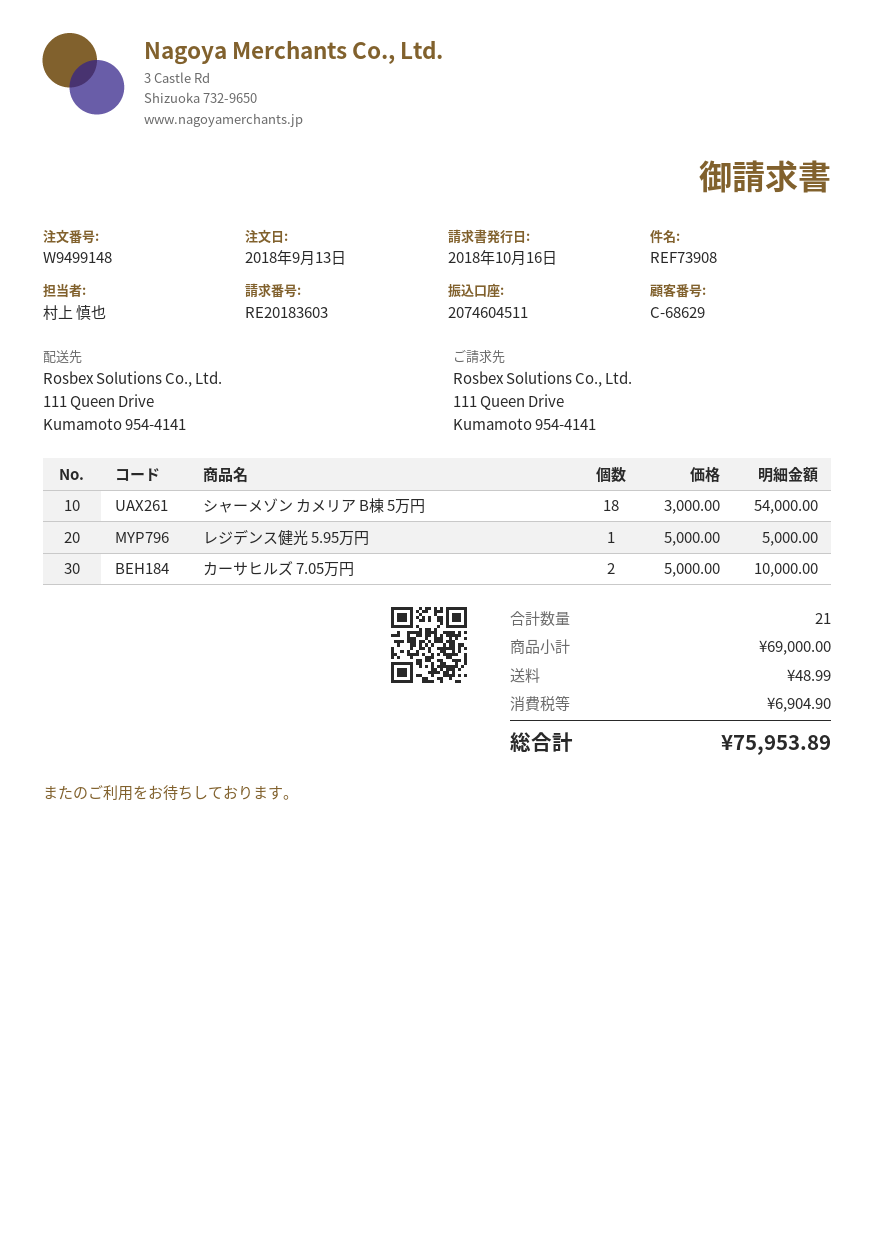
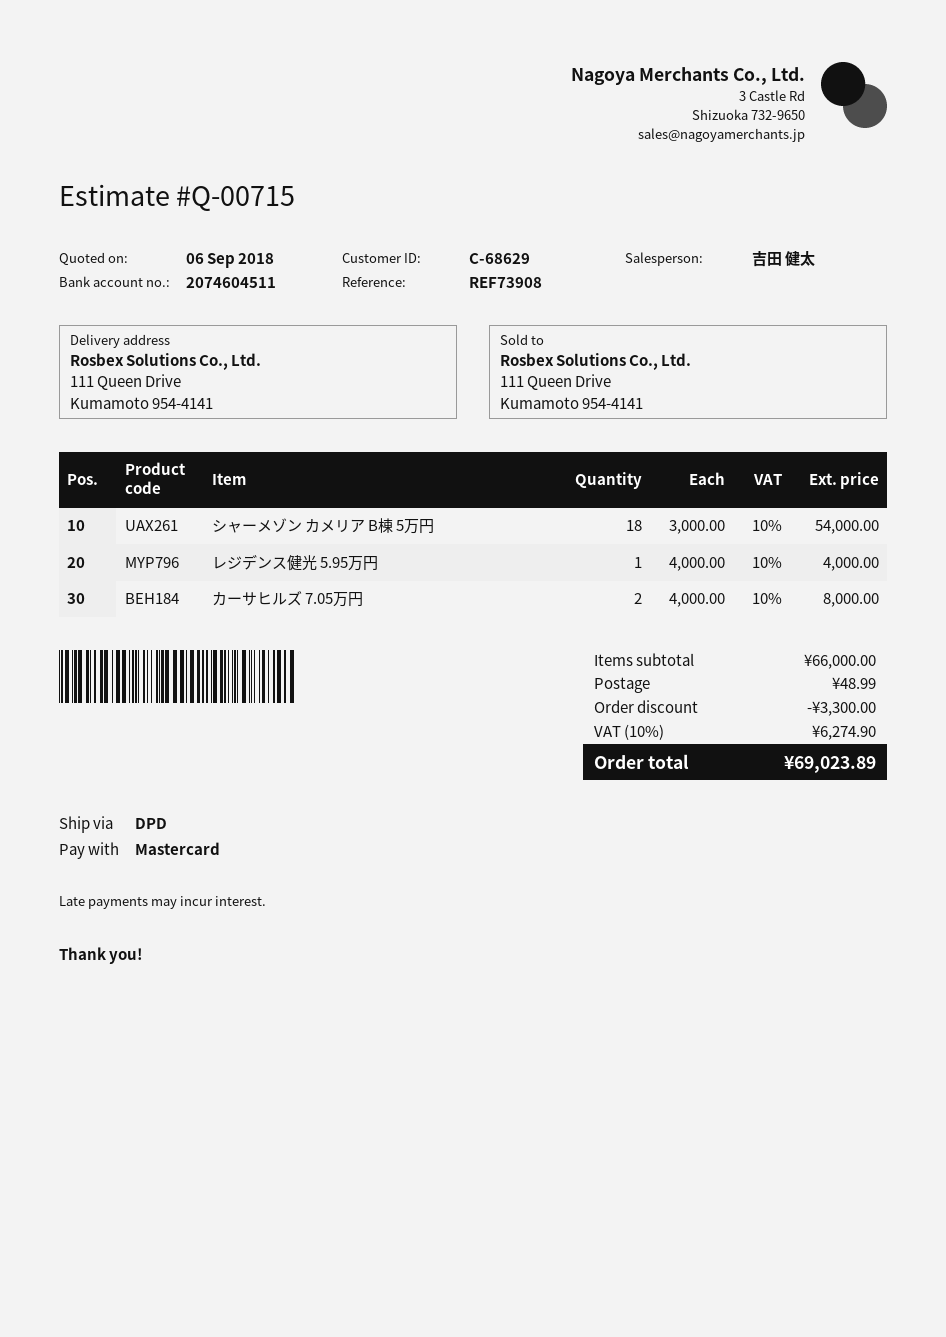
sales rep: 村上 慎也 -> 吉田 健太
レジデンス健光 5.95万円: 1 x 5000.00 = 5000.00 -> 1 x 4000.00 = 4000.00
カーサヒルズ 7.05万円: 2 x 5000.00 = 10000.00 -> 2 x 4000.00 = 8000.00
subtotal: 69000.00 -> 66000.00
discount: none -> 3300.00
tax: 6904.90 -> 6274.90
total: 75953.89 -> 69023.89

